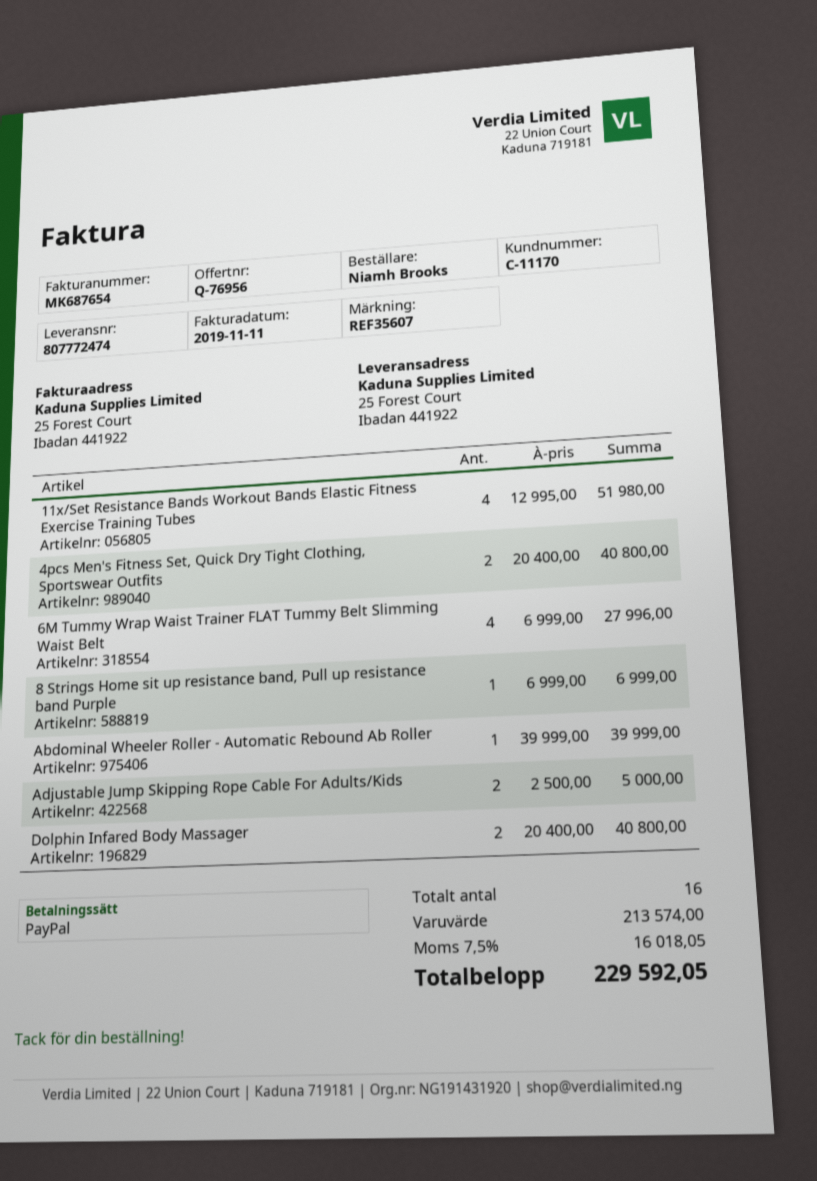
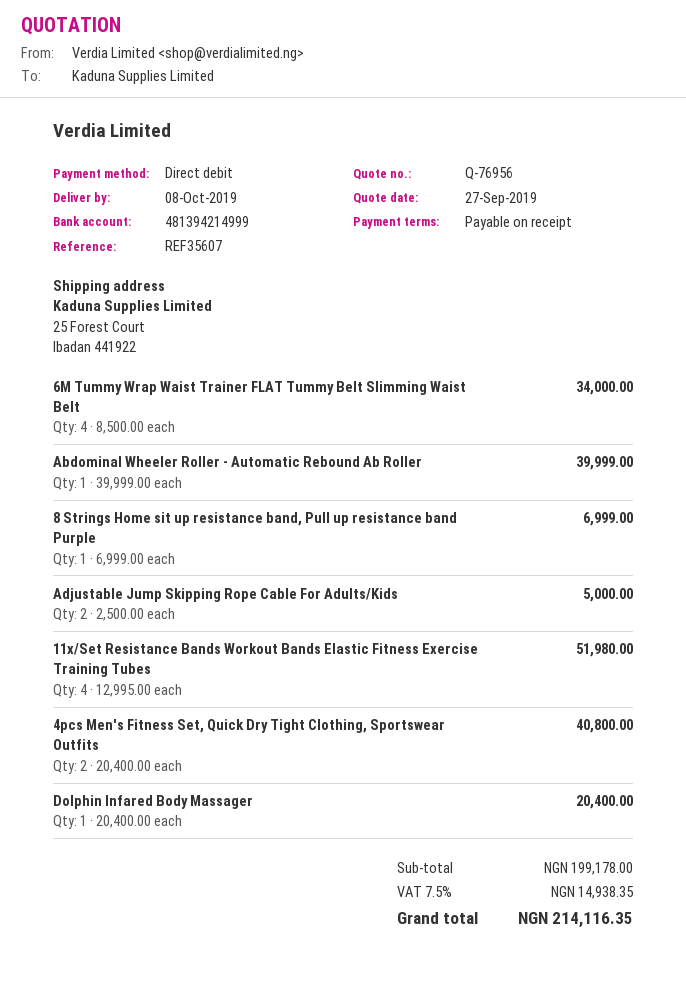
payment method: PayPal -> direct debit
6M Tummy Wrap Waist Trainer FLAT Tummy Belt Slimming Waist Belt: 4 x 6999.00 = 27996.00 -> 4 x 8500.00 = 34000.00
Dolphin Infared Body Massager: 2 x 20400.00 = 40800.00 -> 1 x 20400.00 = 20400.00
subtotal: 213574.00 -> 199178.00
tax: 7.5% = 16018.05 -> 7.5% = 14938.35
total: 229592.05 -> 214116.35

